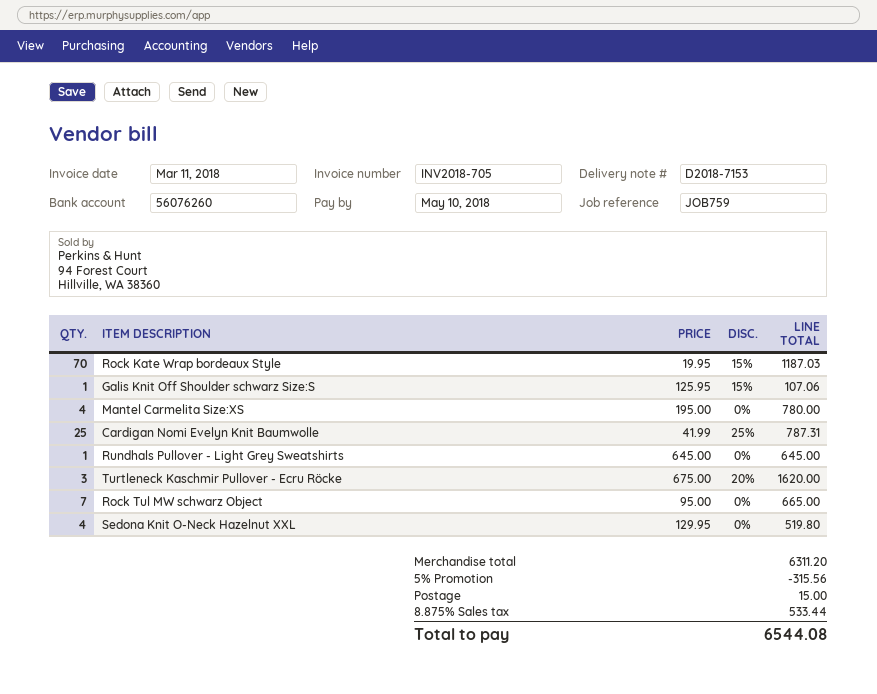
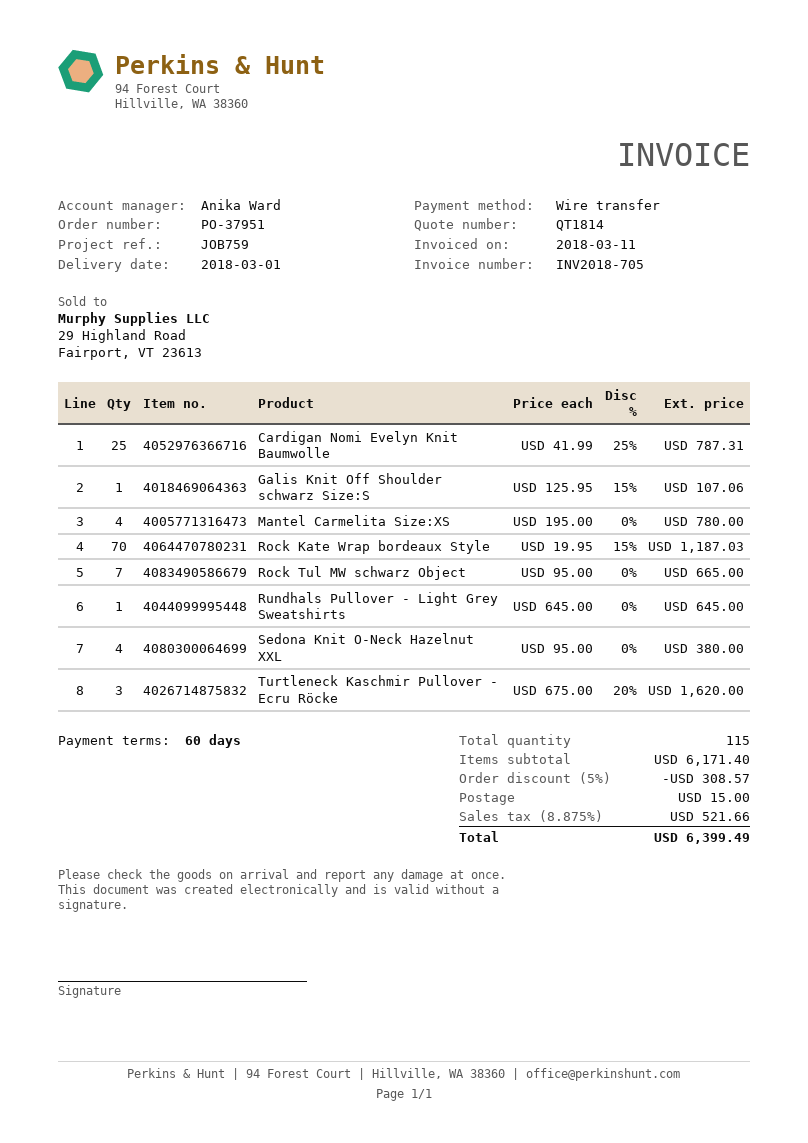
Sedona Knit O-Neck Hazelnut XXL: 4 x 129.95 = 519.80 -> 4 x 95.00 = 380.00
subtotal: 6311.20 -> 6171.40
discount: 5% = 315.56 -> 5% = 308.57
tax: 8.875% = 533.44 -> 8.875% = 521.66
total: 6544.08 -> 6399.49

